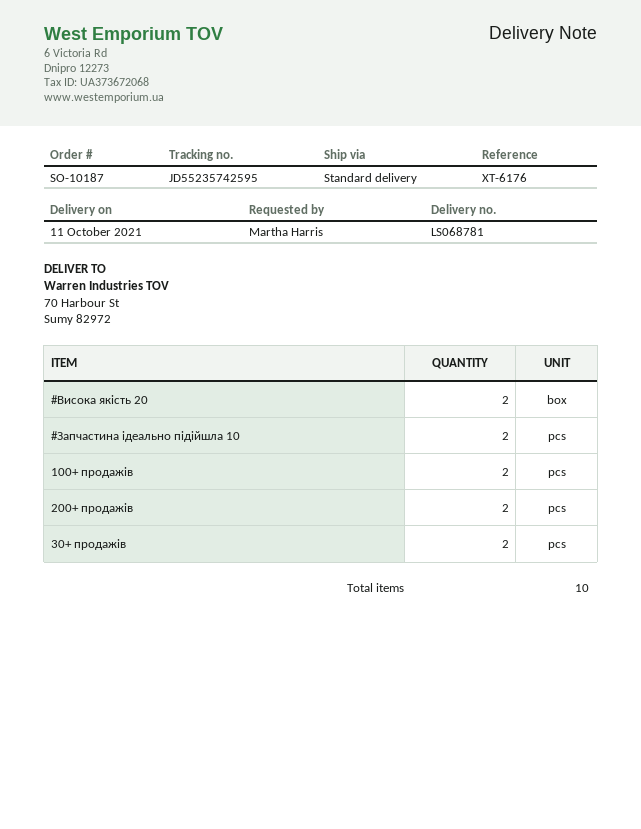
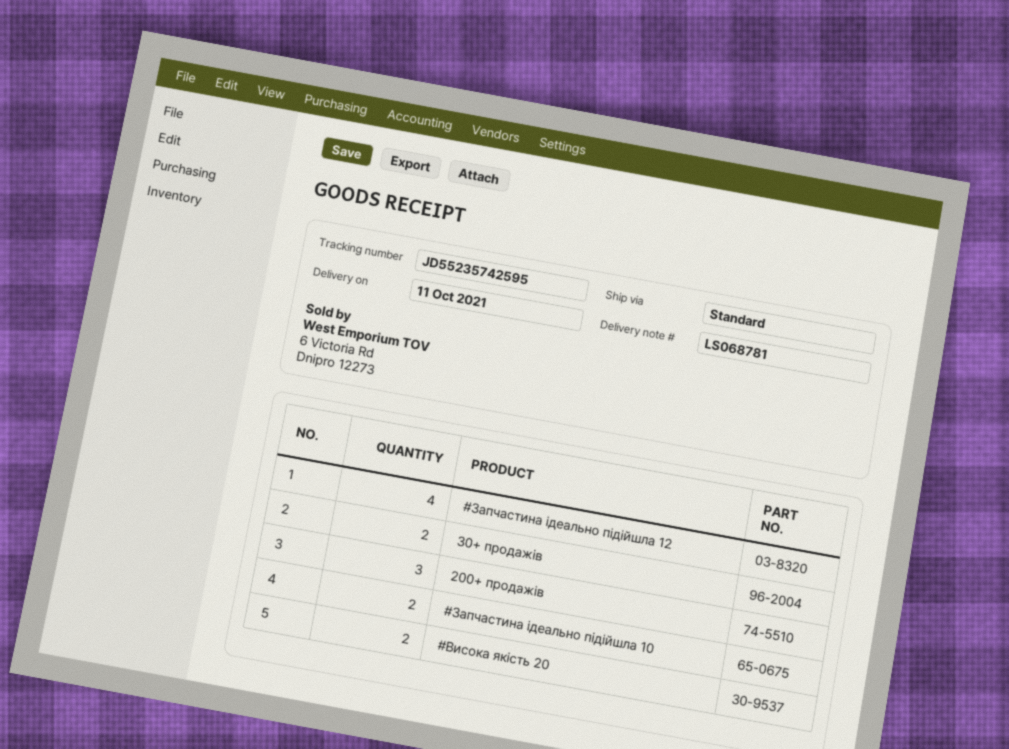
100+ продажів: 2 -> none
200+ продажів: 2 -> 3
#Запчастина ідеально підійшла 12: none -> 4

